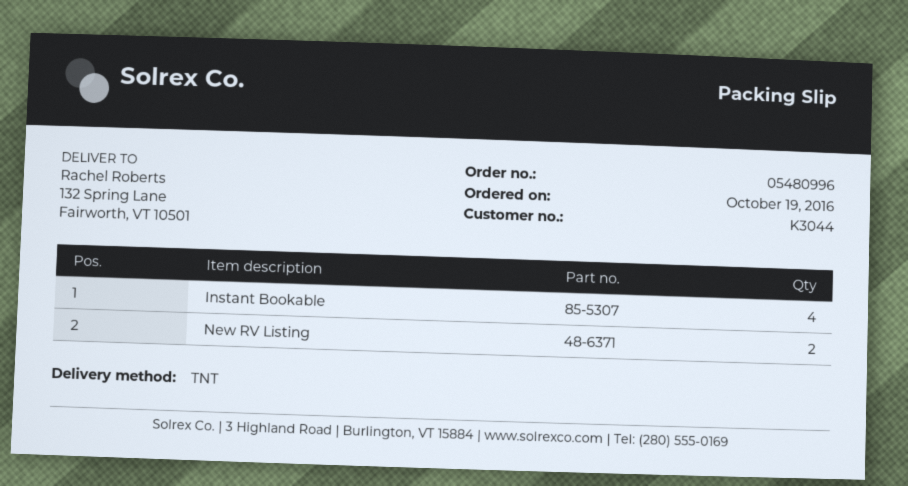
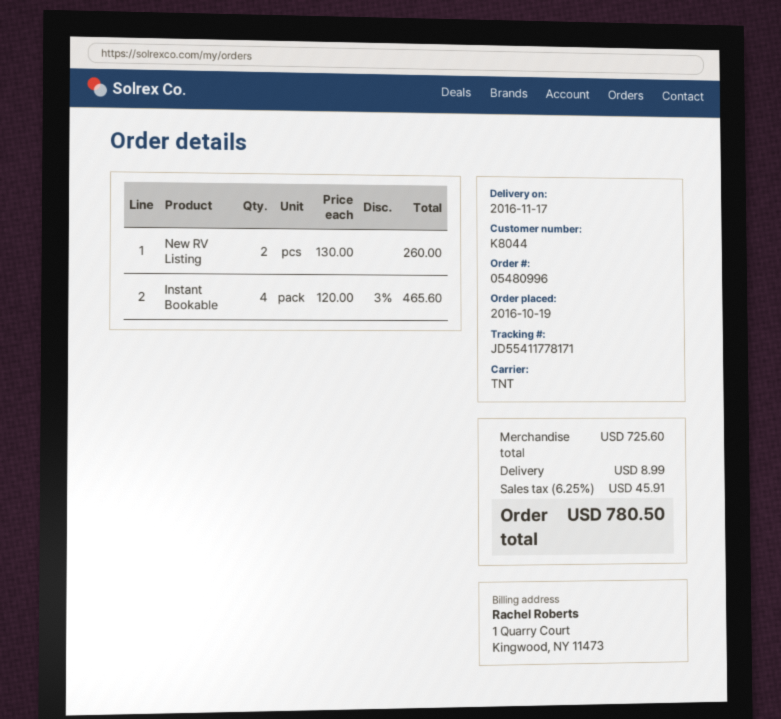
customer number: K3044 -> K8044

